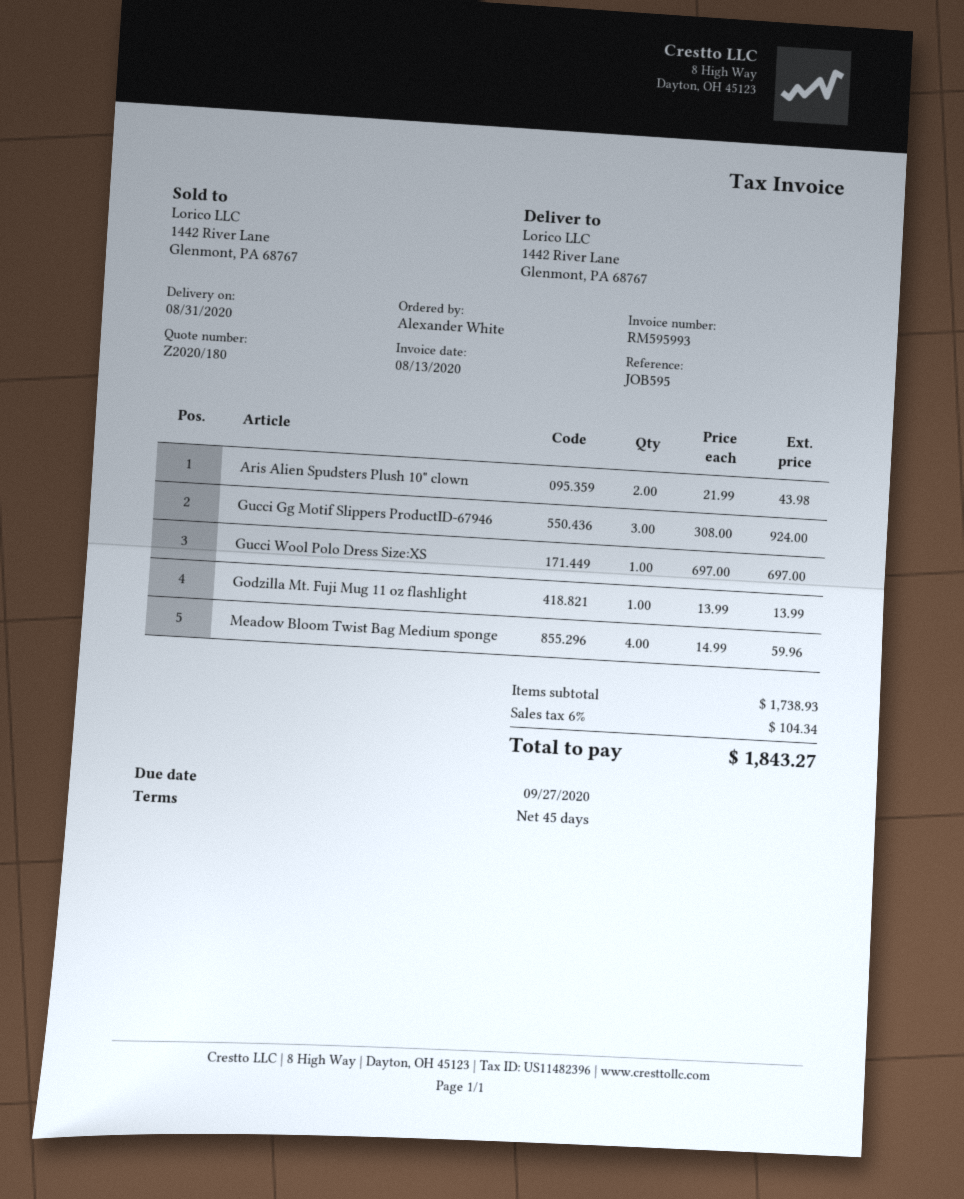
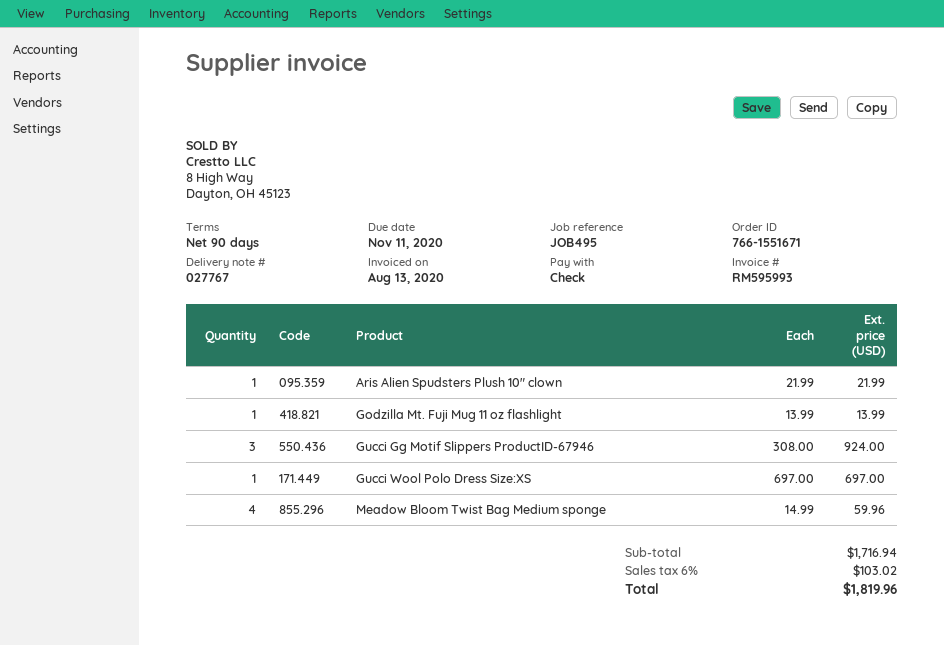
payment terms: 45 days -> 90 days
due date: 2020-09-27 -> 2020-11-11
reference: JOB595 -> JOB495
Aris Alien Spudsters Plush 10" clown: 2 x 21.99 = 43.98 -> 1 x 21.99 = 21.99
subtotal: 1738.93 -> 1716.94
tax: 6% = 104.34 -> 6% = 103.02
total: 1843.27 -> 1819.96

